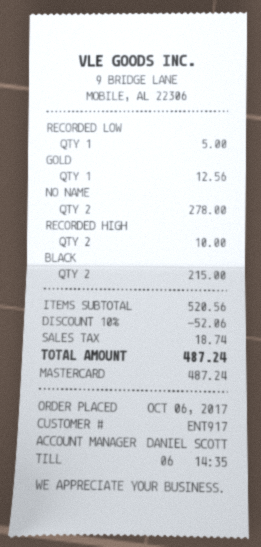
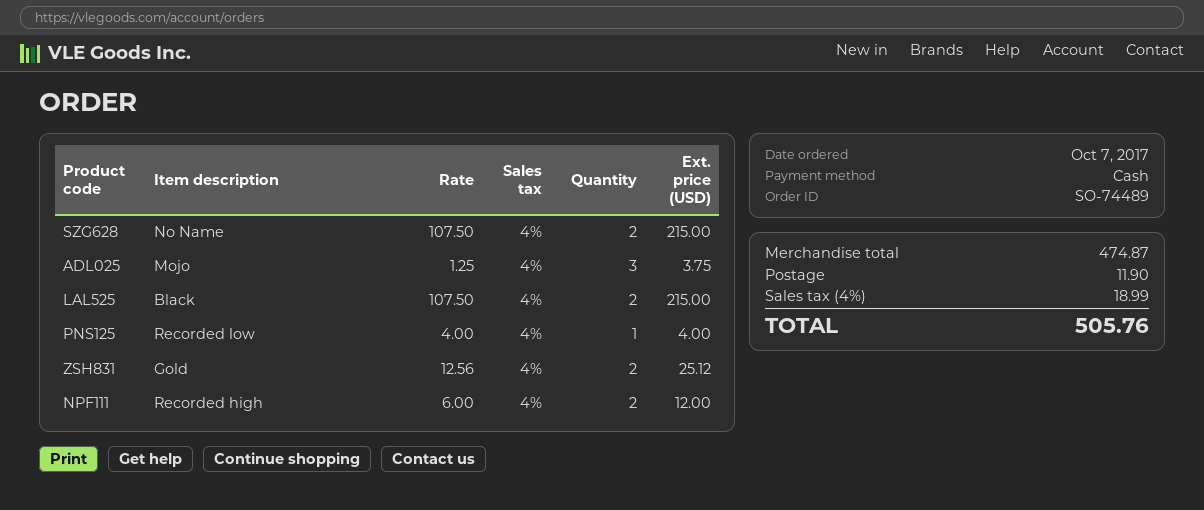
order date: 2017-10-06 -> 2017-10-07
payment method: Mastercard -> cash
RECORDED LOW: 1 for 5.00 -> 1 for 4.00
GOLD: 1 for 12.56 -> 2 for 25.12
NO NAME: 2 for 278.00 -> 2 for 215.00
RECORDED HIGH: 2 for 10.00 -> 2 for 12.00
Mojo: none -> 3 for 3.75
subtotal: 520.56 -> 474.87
discount: 10% = 52.06 -> none
shipping: none -> 11.90
tax: 18.74 -> 18.99
total: 487.24 -> 505.76

